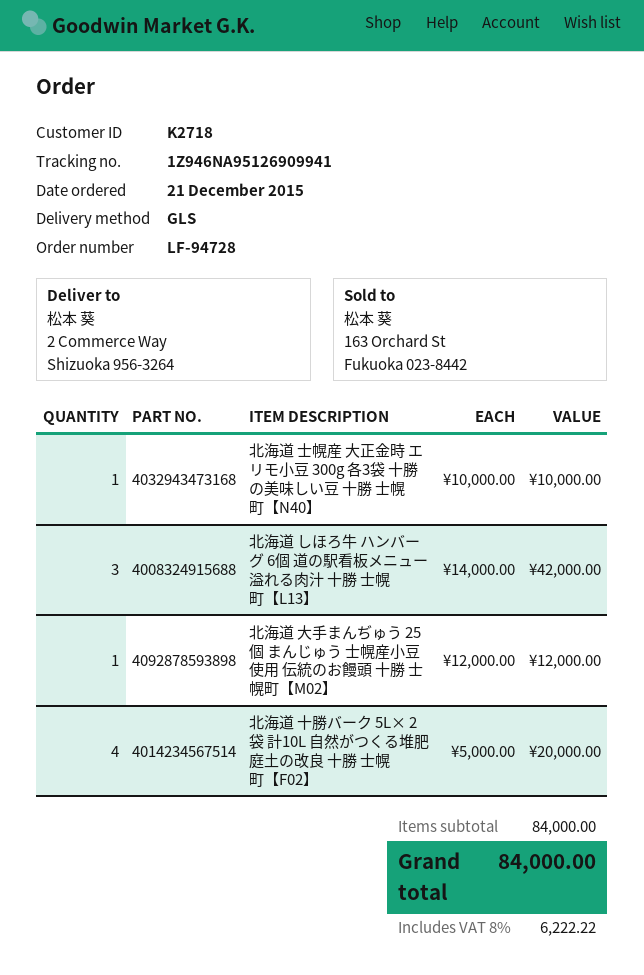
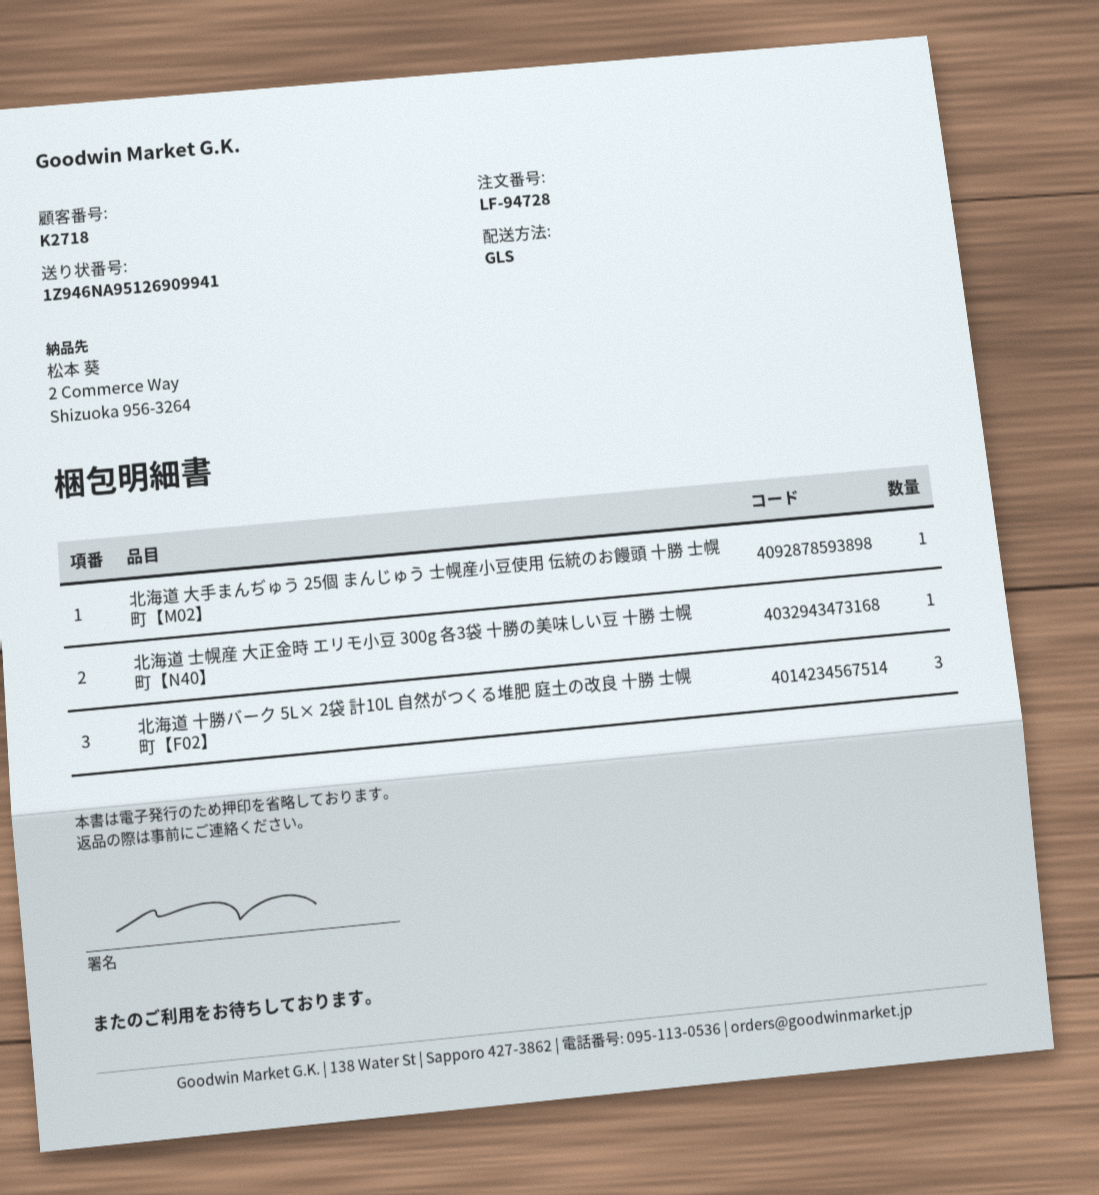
北海道 しほろ牛 ハンバーグ 6個 道の駅看板メニュー 溢れる肉汁 十勝 士幌町【L13】: 3 -> none
北海道 十勝バーク 5L× 2袋 計10L 自然がつくる堆肥 庭土の改良 十勝 士幌町【F02】: 4 -> 3

